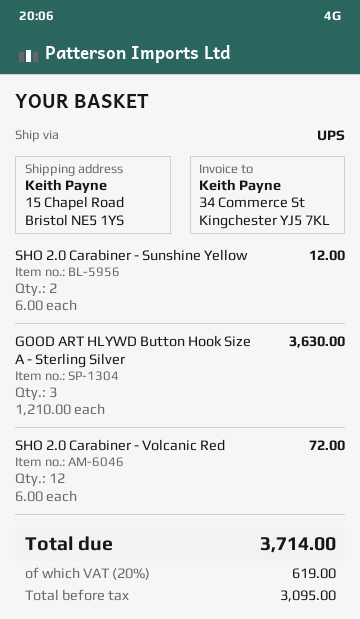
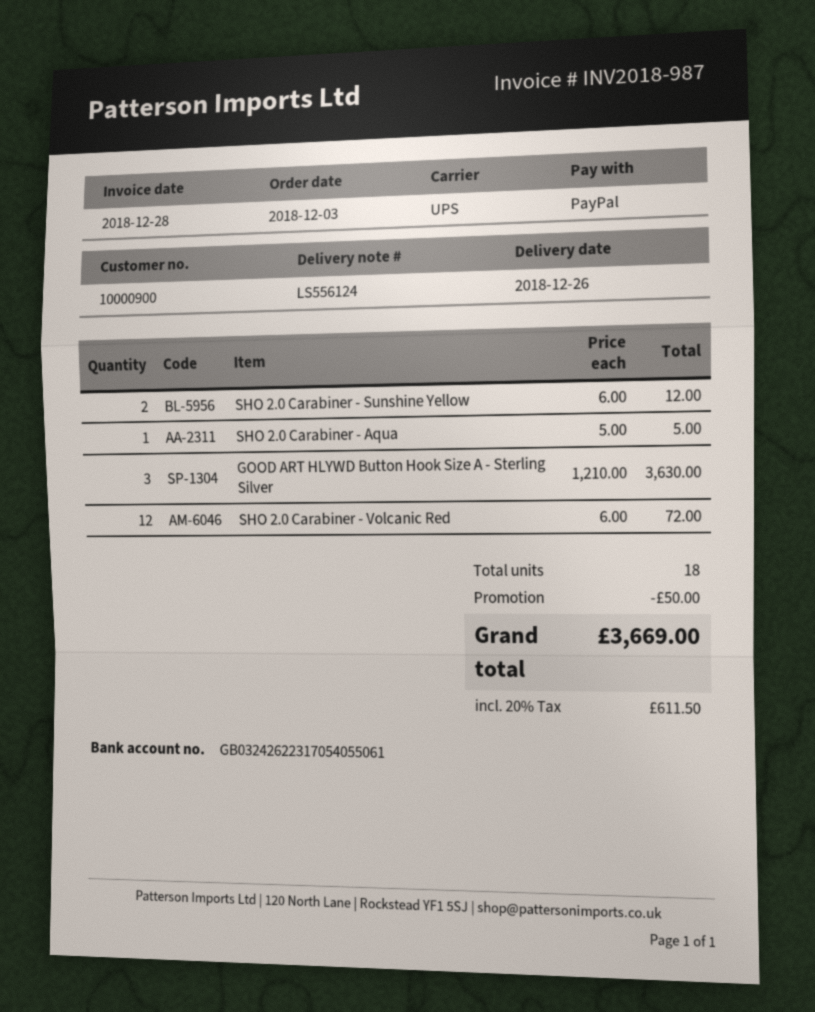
SHO 2.0 Carabiner - Aqua: none -> 1 x 5.00 = 5.00
discount: none -> 50.00
tax: 20% = 619.00 -> 20% = 611.50
total: 3714.00 -> 3669.00

